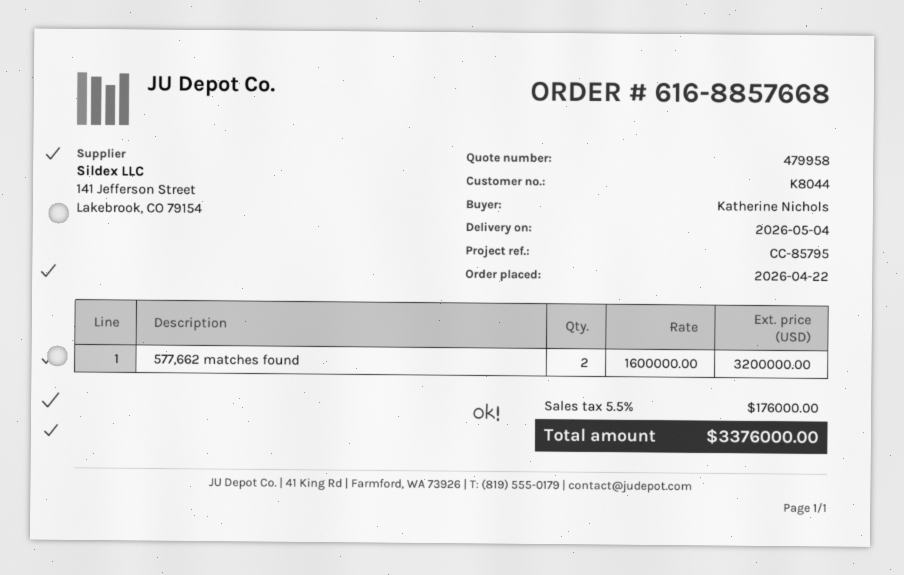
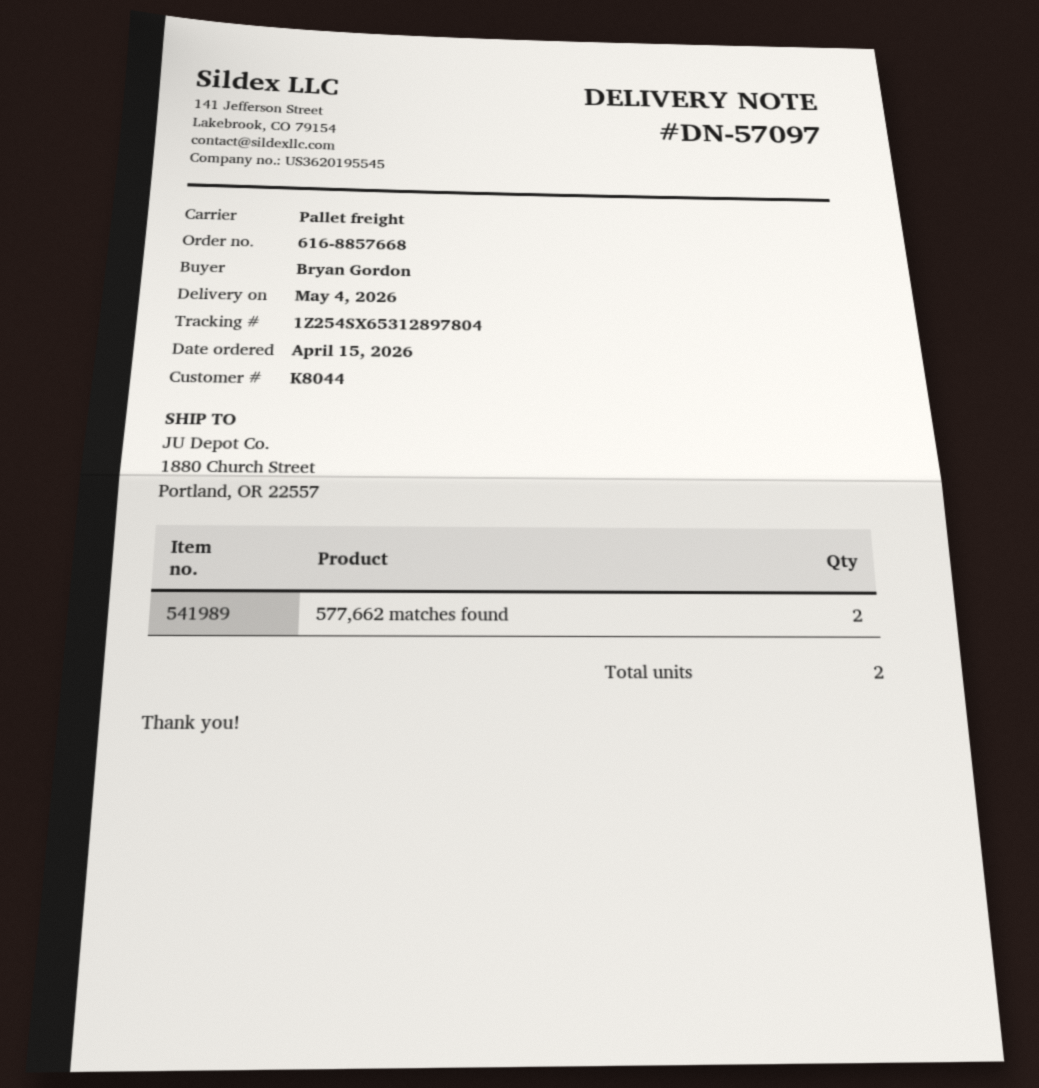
order date: 2026-04-22 -> 2026-04-15
ordered by: Katherine Nichols -> Bryan Gordon

